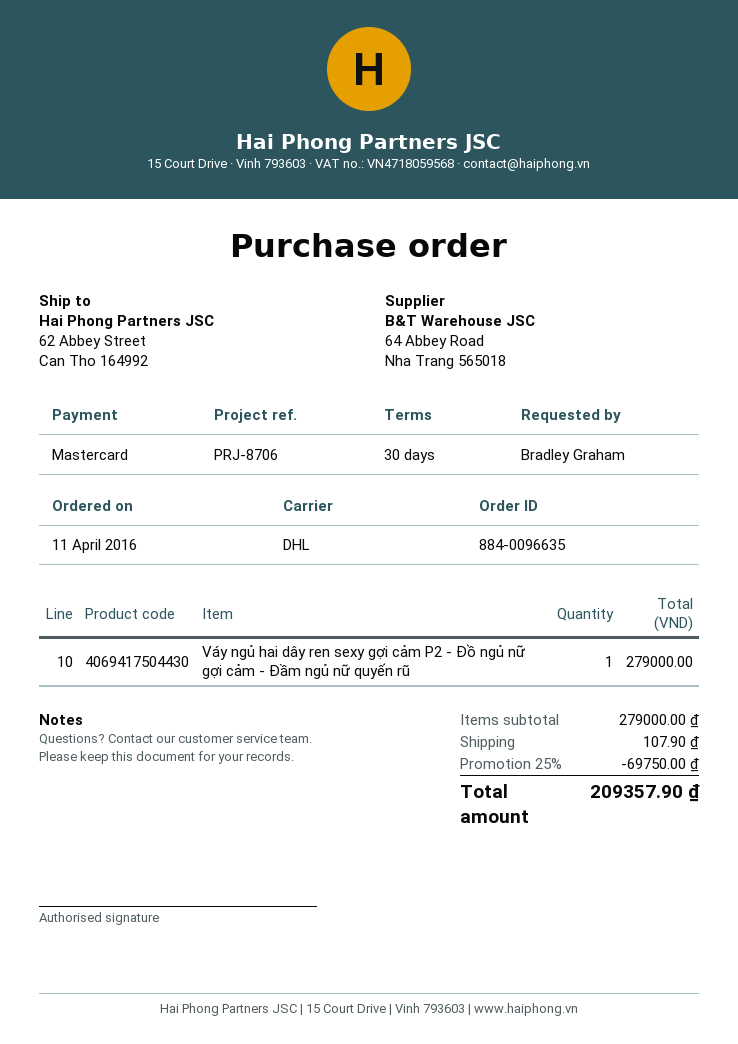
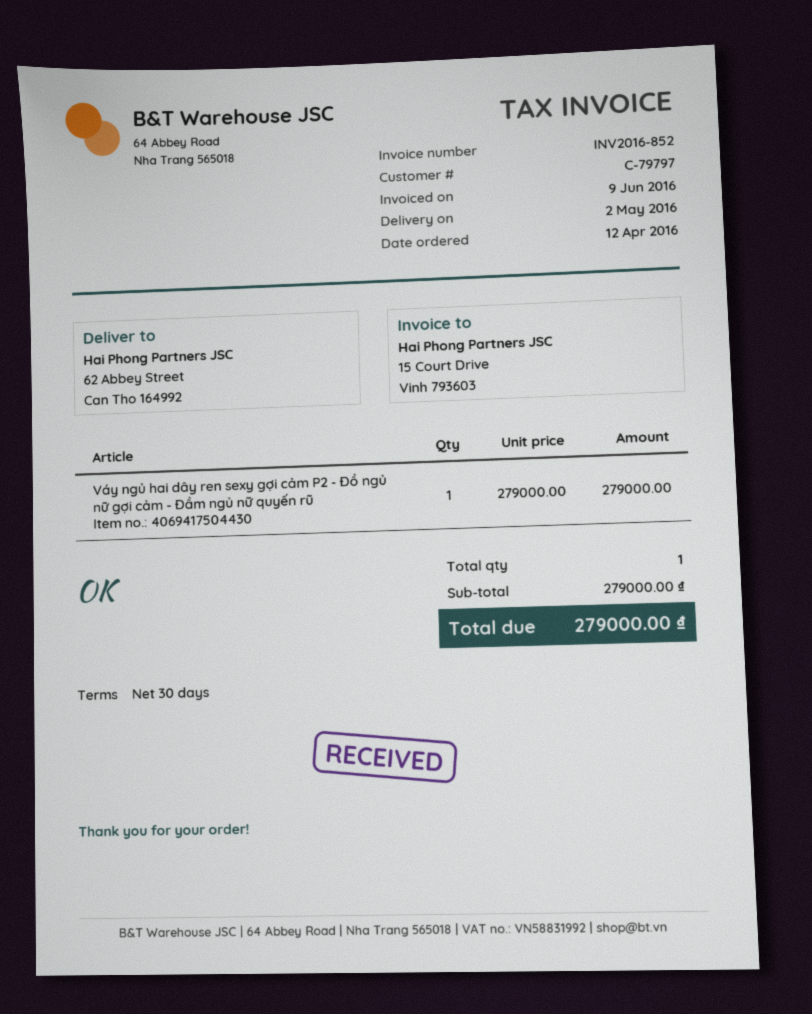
order date: 2016-04-11 -> 2016-04-12
discount: 25% = 69750.00 -> none
shipping: 107.90 -> none
total: 209357.90 -> 279000.00

